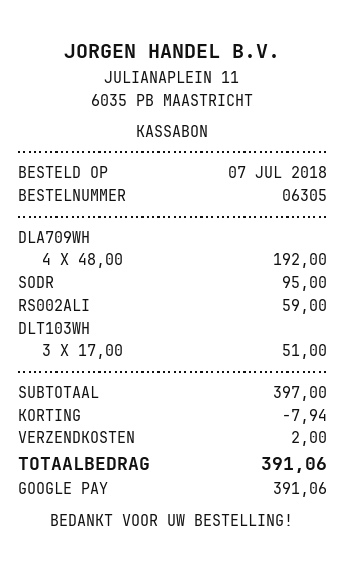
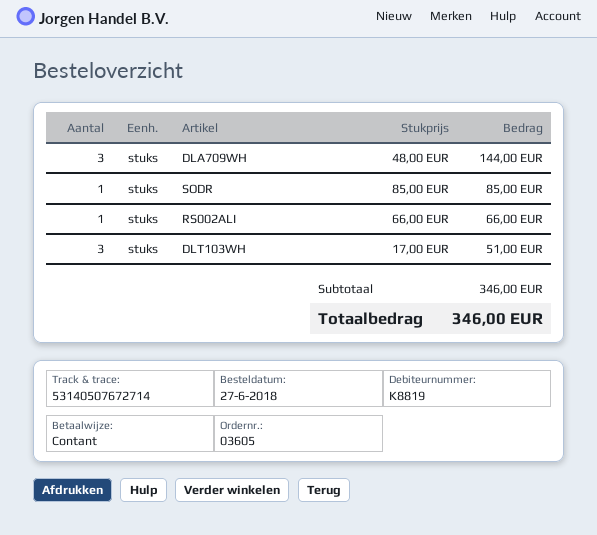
order number: 06305 -> 03605
order date: 2018-07-07 -> 2018-06-27
payment method: Google Pay -> cash
DLA709WH: 4 x 48.00 = 192.00 -> 3 x 48.00 = 144.00
SODR: 1 x 95.00 = 95.00 -> 1 x 85.00 = 85.00
RS002ALI: 1 x 59.00 = 59.00 -> 1 x 66.00 = 66.00
subtotal: 397.00 -> 346.00
discount: 7.94 -> none
shipping: 2.00 -> none
total: 391.06 -> 346.00

